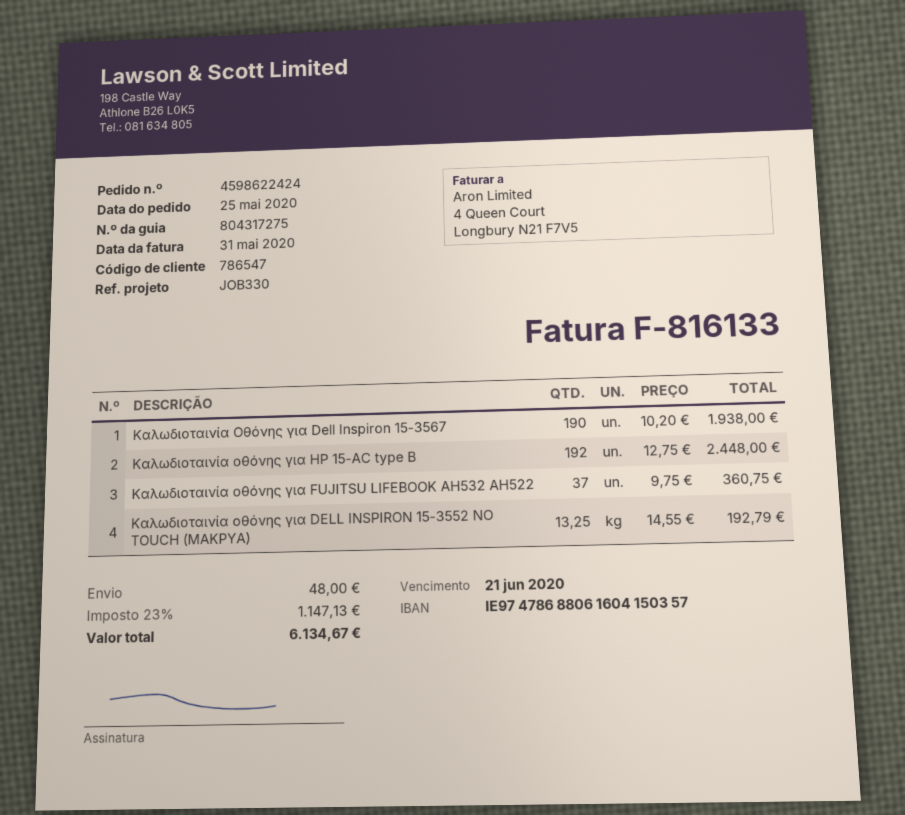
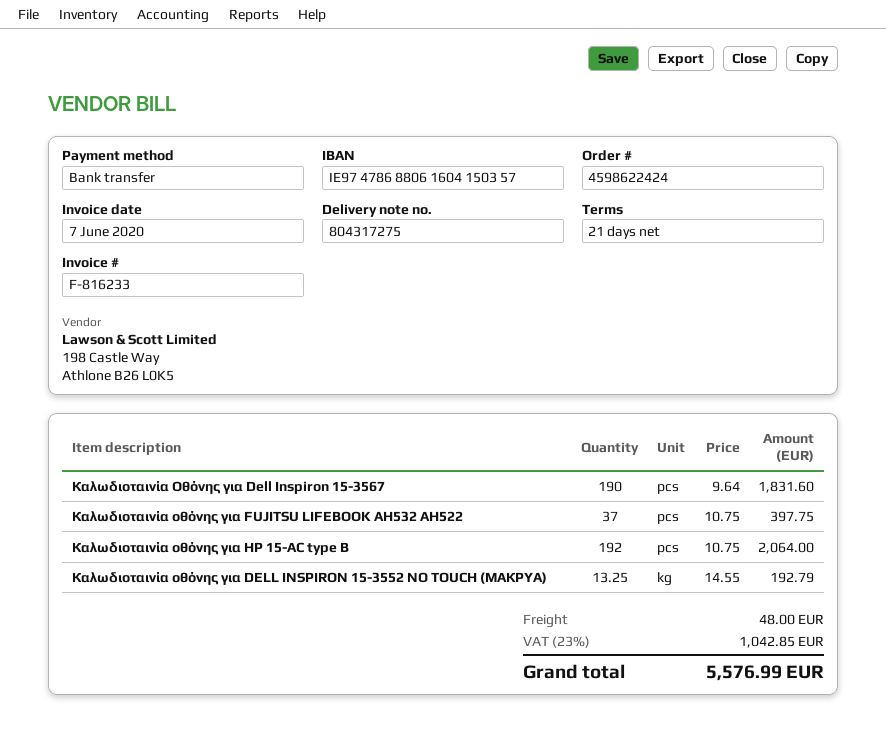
invoice number: F-816133 -> F-816233
invoice date: 2020-05-31 -> 2020-06-07
Καλωδιοταινία Οθόνης για Dell Inspiron 15-3567: 190 x 10.20 = 1938.00 -> 190 x 9.64 = 1831.60
Καλωδιοταινία οθόνης για HP 15-AC type B: 192 x 12.75 = 2448.00 -> 192 x 10.75 = 2064.00
Καλωδιοταινία οθόνης για FUJITSU LIFEBOOK AH532 AH522: 37 x 9.75 = 360.75 -> 37 x 10.75 = 397.75
tax: 23% = 1147.13 -> 23% = 1042.85
total: 6134.67 -> 5576.99

